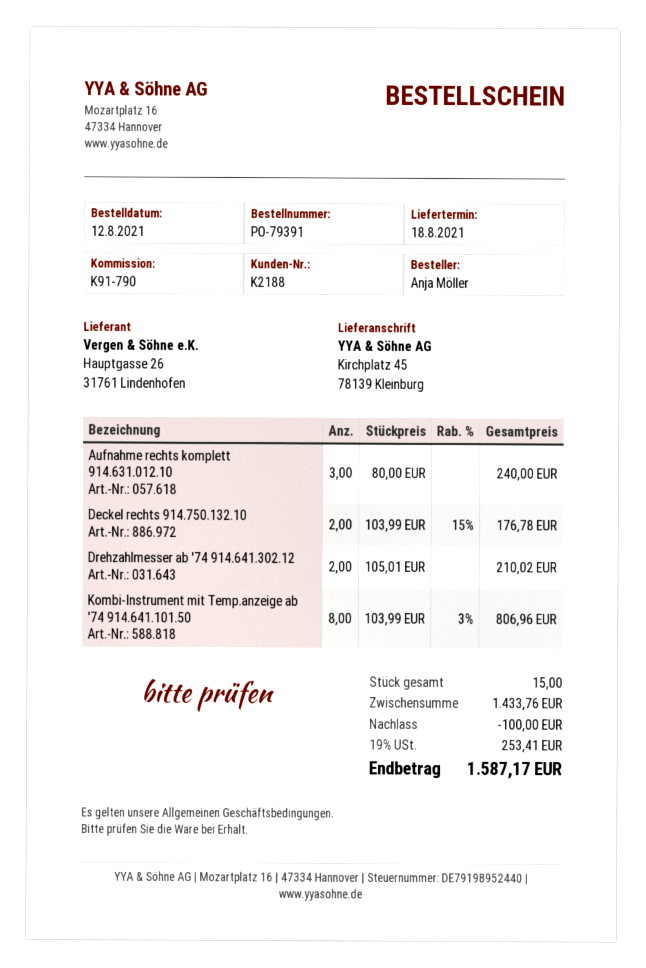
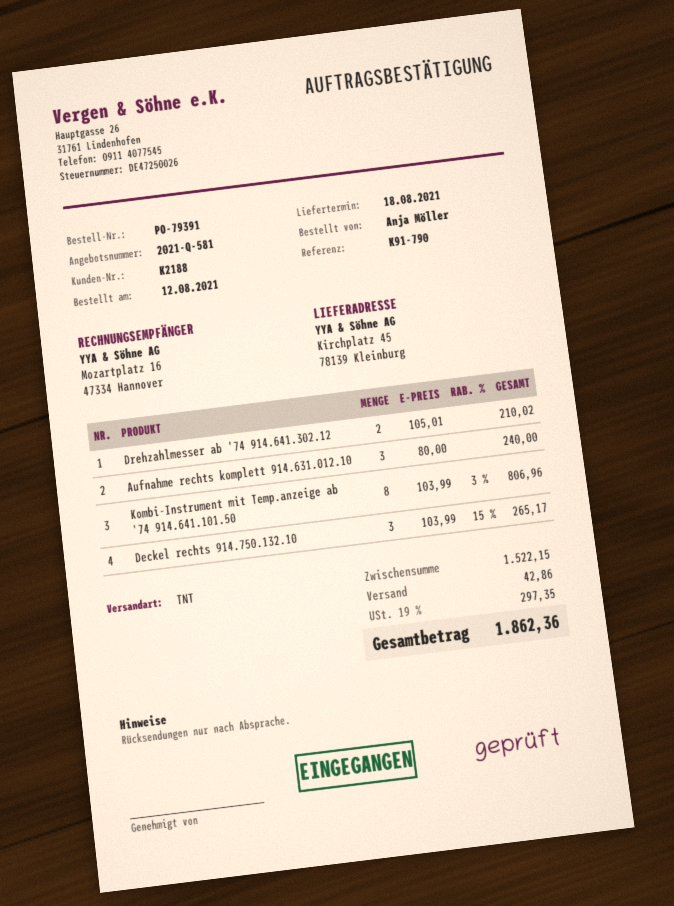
Deckel rechts 914.750.132.10: 2 x 103.99 - 15% = 176.78 -> 3 x 103.99 - 15% = 265.17
subtotal: 1433.76 -> 1522.15
discount: 100.00 -> none
shipping: none -> 42.86
tax: 19% = 253.41 -> 19% = 297.35
total: 1587.17 -> 1862.36

